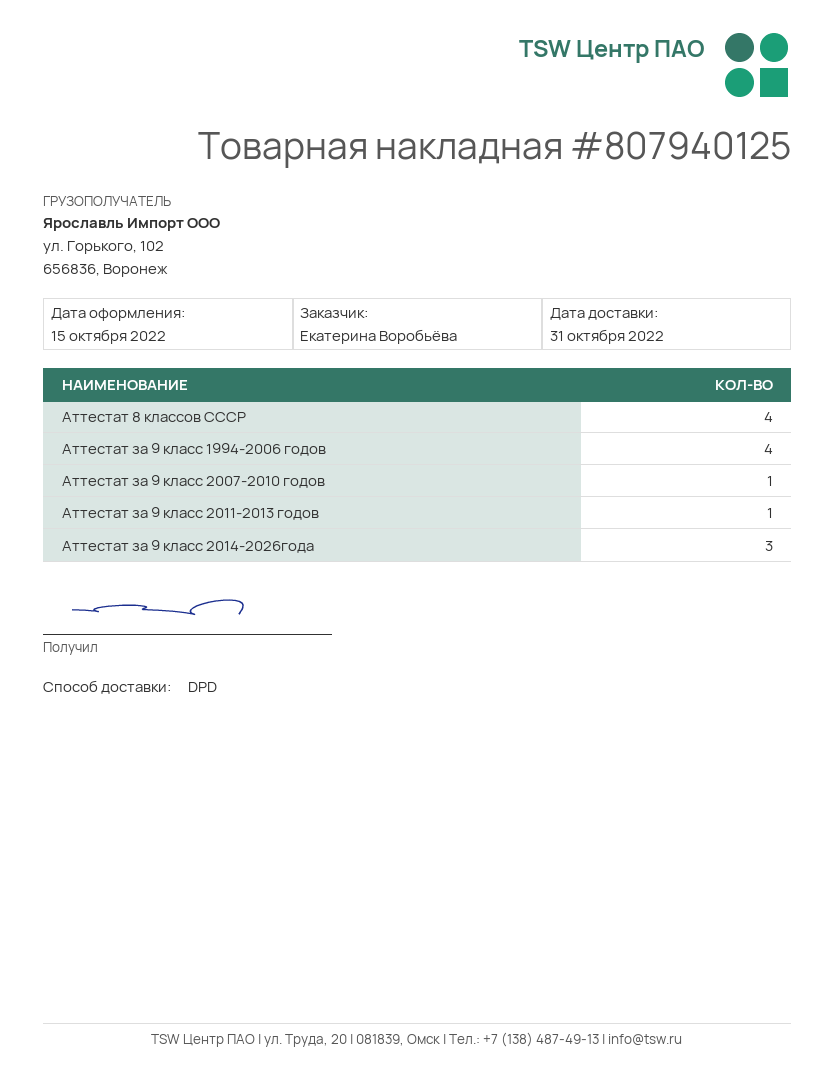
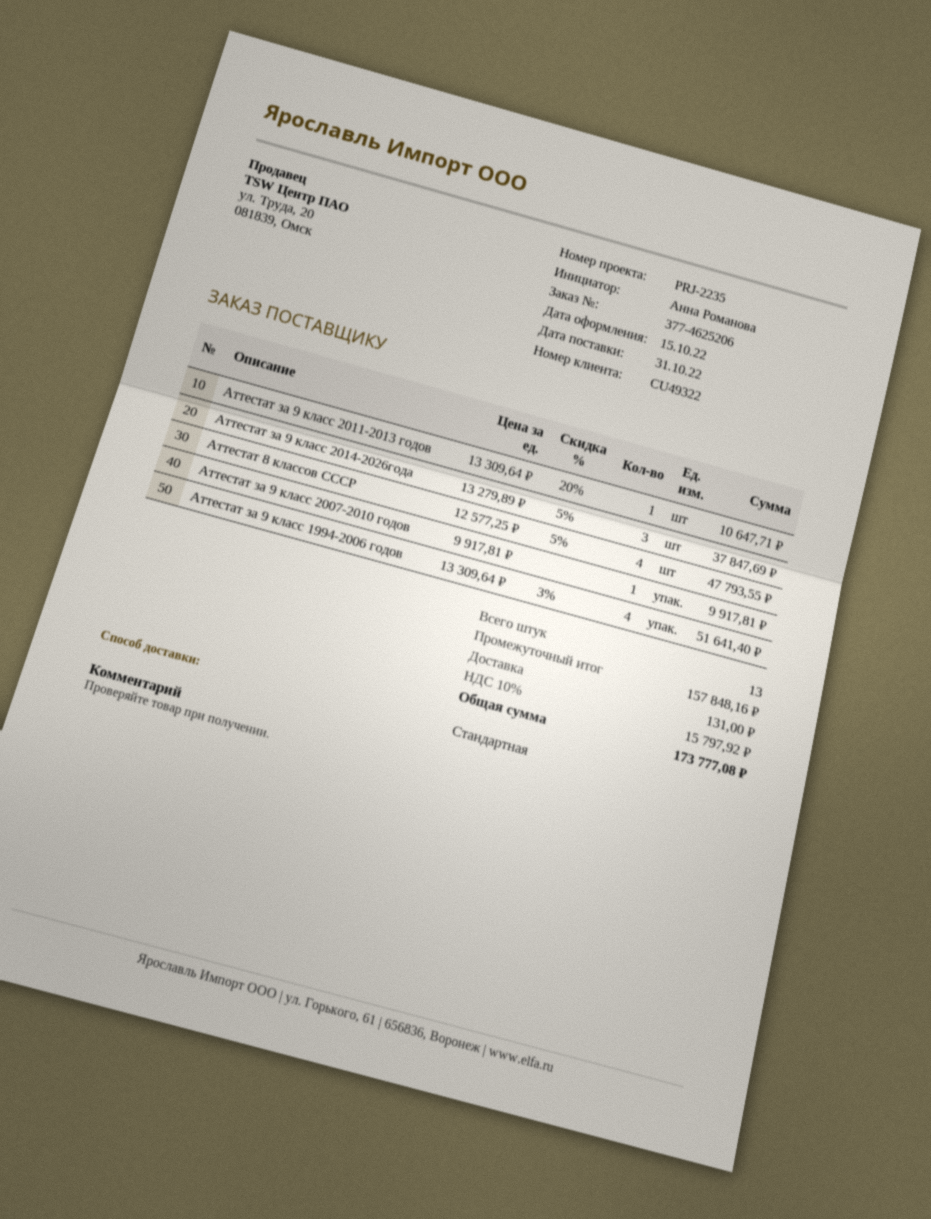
ordered by: Екатерина Воробьёва -> Анна Романова
shipping method: DPD -> standard

